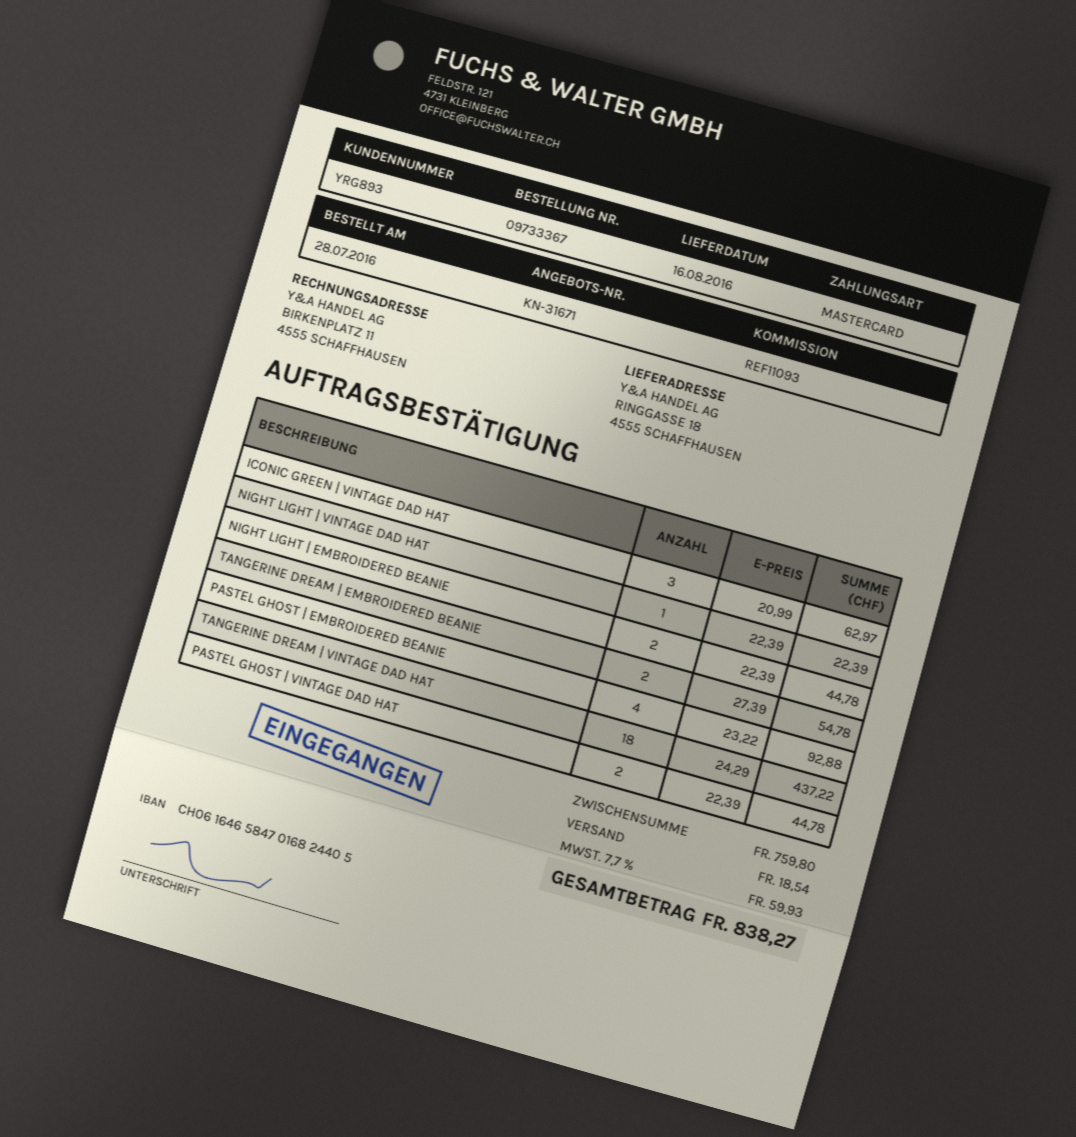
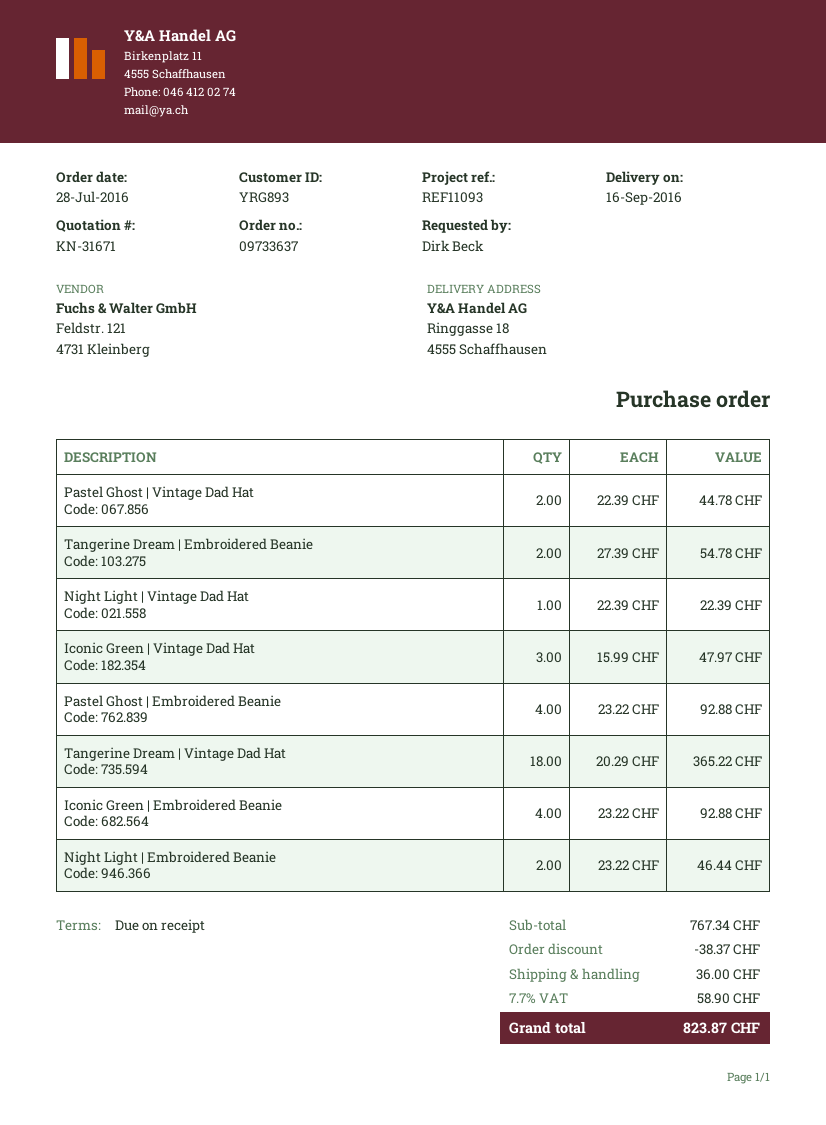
order number: 09733367 -> 09733637
delivery date: 2016-08-16 -> 2016-09-16
ICONIC GREEN | VINTAGE DAD HAT: 3 x 20.99 = 62.97 -> 3 x 15.99 = 47.97
NIGHT LIGHT | EMBROIDERED BEANIE: 2 x 22.39 = 44.78 -> 2 x 23.22 = 46.44
TANGERINE DREAM | VINTAGE DAD HAT: 18 x 24.29 = 437.22 -> 18 x 20.29 = 365.22
Iconic Green | Embroidered Beanie: none -> 4 x 23.22 = 92.88
subtotal: 759.80 -> 767.34
discount: none -> 38.37
shipping: 18.54 -> 36.00
tax: 7.7% = 59.93 -> 7.7% = 58.90
total: 838.27 -> 823.87

